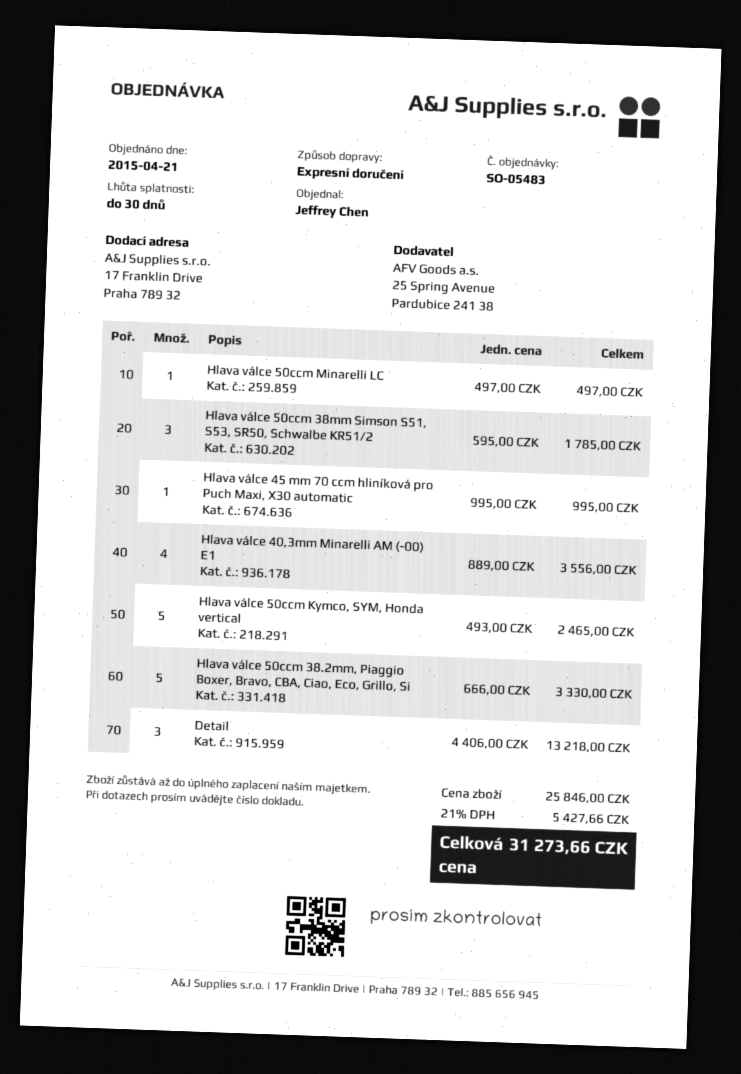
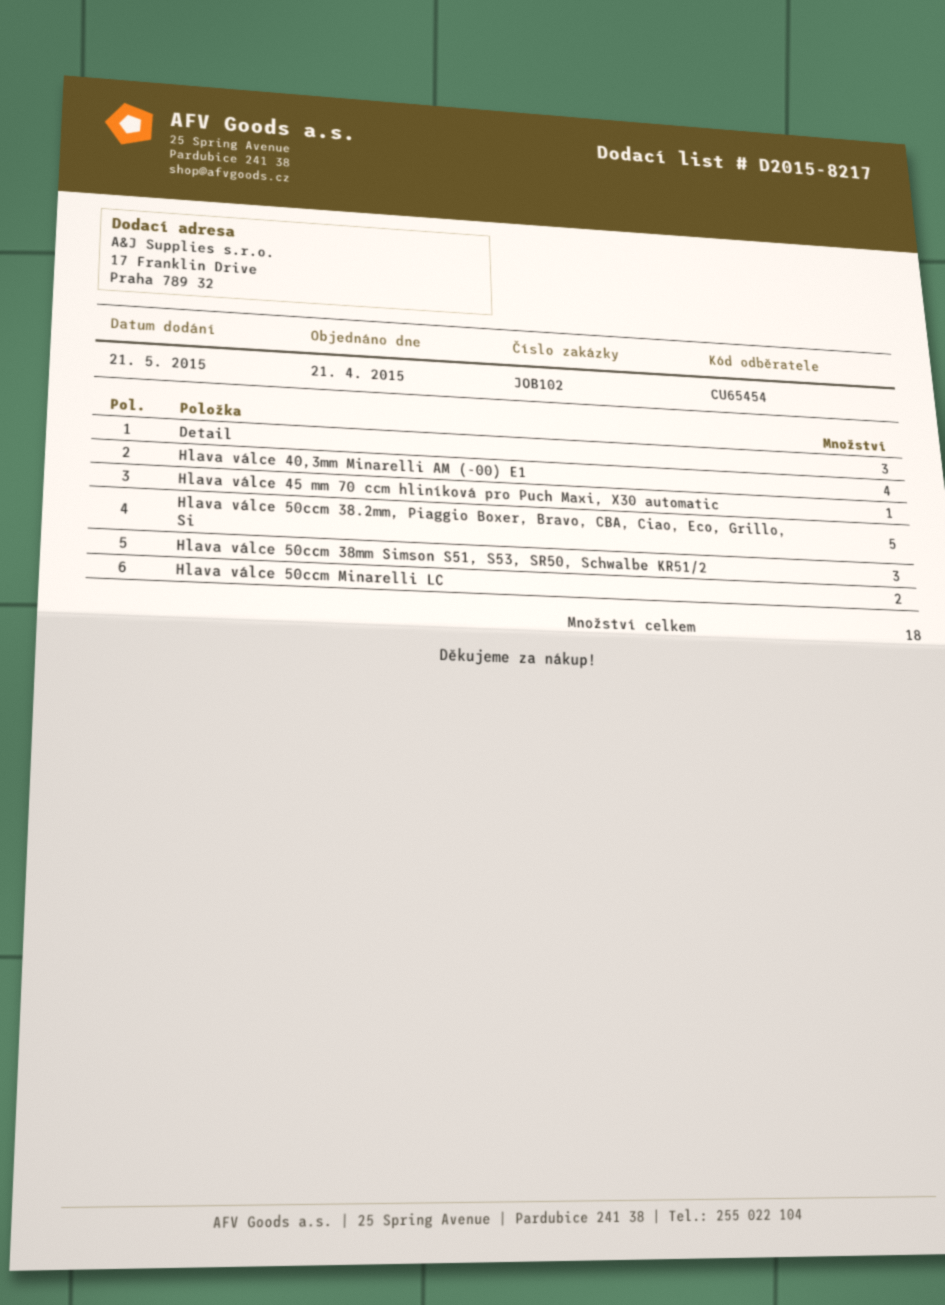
Hlava válce 50ccm Minarelli LC: 1 -> 2
Hlava válce 50ccm Kymco, SYM, Honda vertical: 5 -> none

